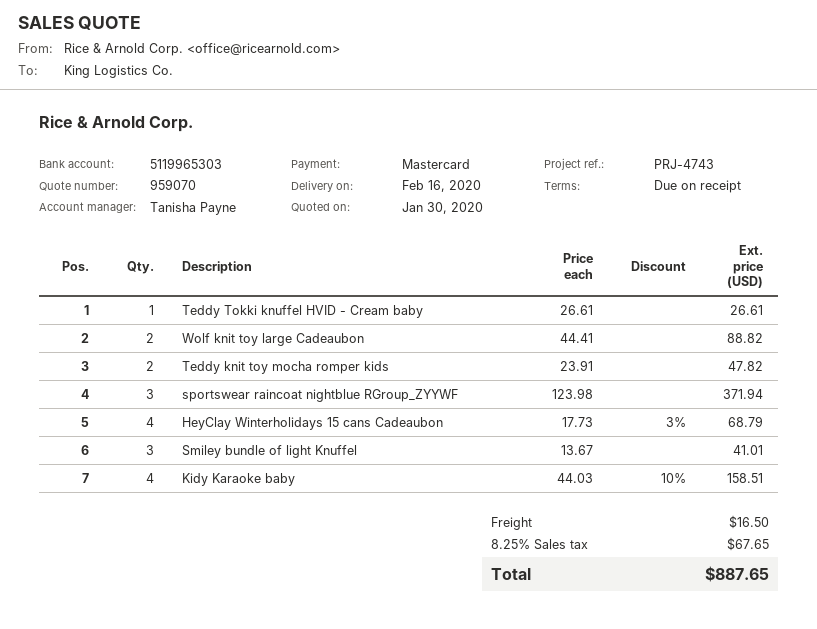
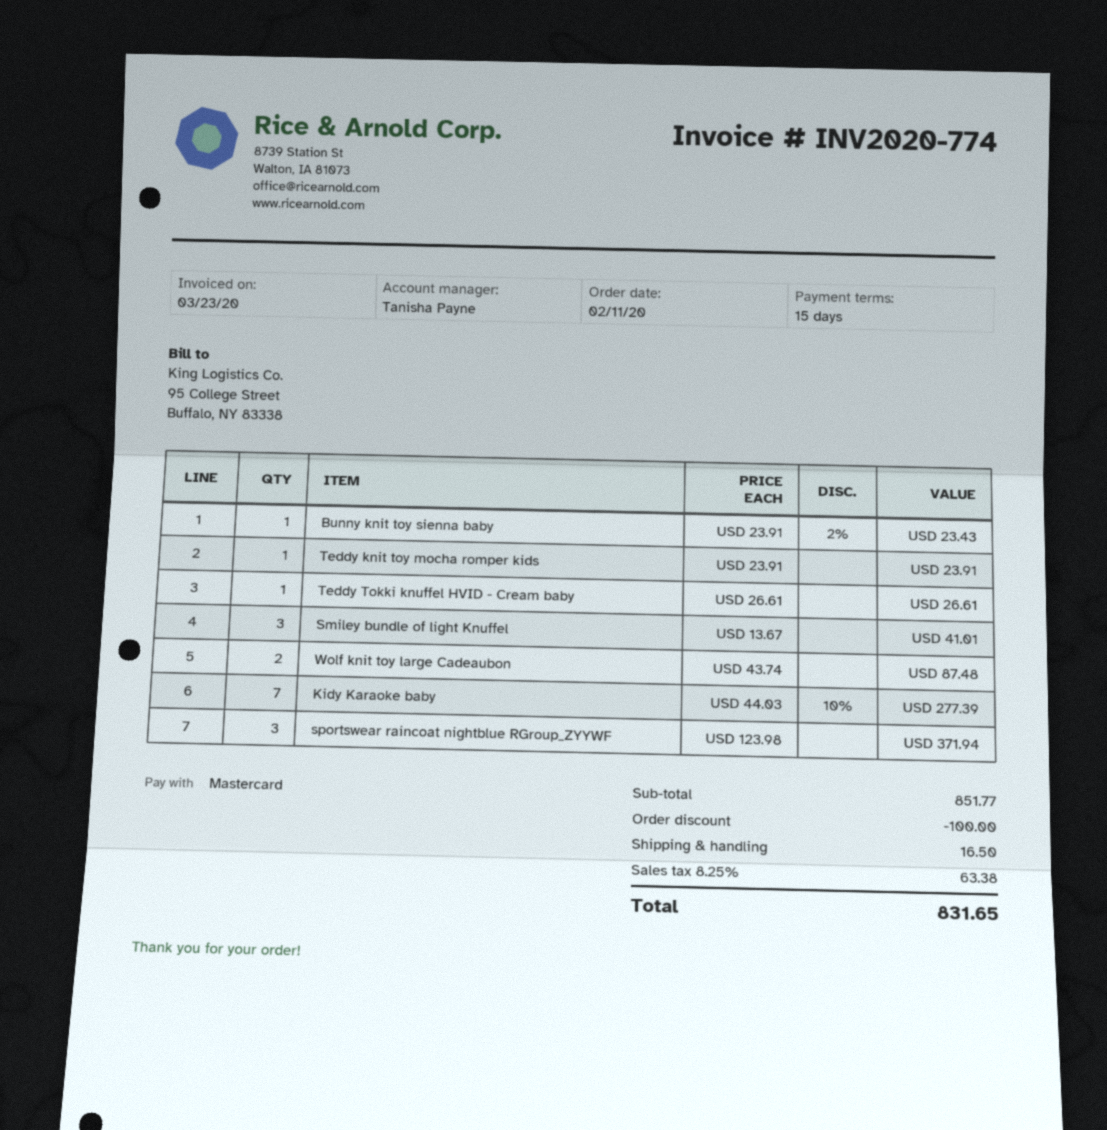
payment terms: on receipt -> 15 days
Wolf knit toy large Cadeaubon: 2 x 44.41 = 88.82 -> 2 x 43.74 = 87.48
Teddy knit toy mocha romper kids: 2 x 23.91 = 47.82 -> 1 x 23.91 = 23.91
HeyClay Winterholidays 15 cans Cadeaubon: 4 x 17.73 - 3% = 68.79 -> none
Kidy Karaoke baby: 4 x 44.03 - 10% = 158.51 -> 7 x 44.03 - 10% = 277.39
Bunny knit toy sienna baby: none -> 1 x 23.91 - 2% = 23.43
discount: none -> 100.00
tax: 8.25% = 67.65 -> 8.25% = 63.38
total: 887.65 -> 831.65

